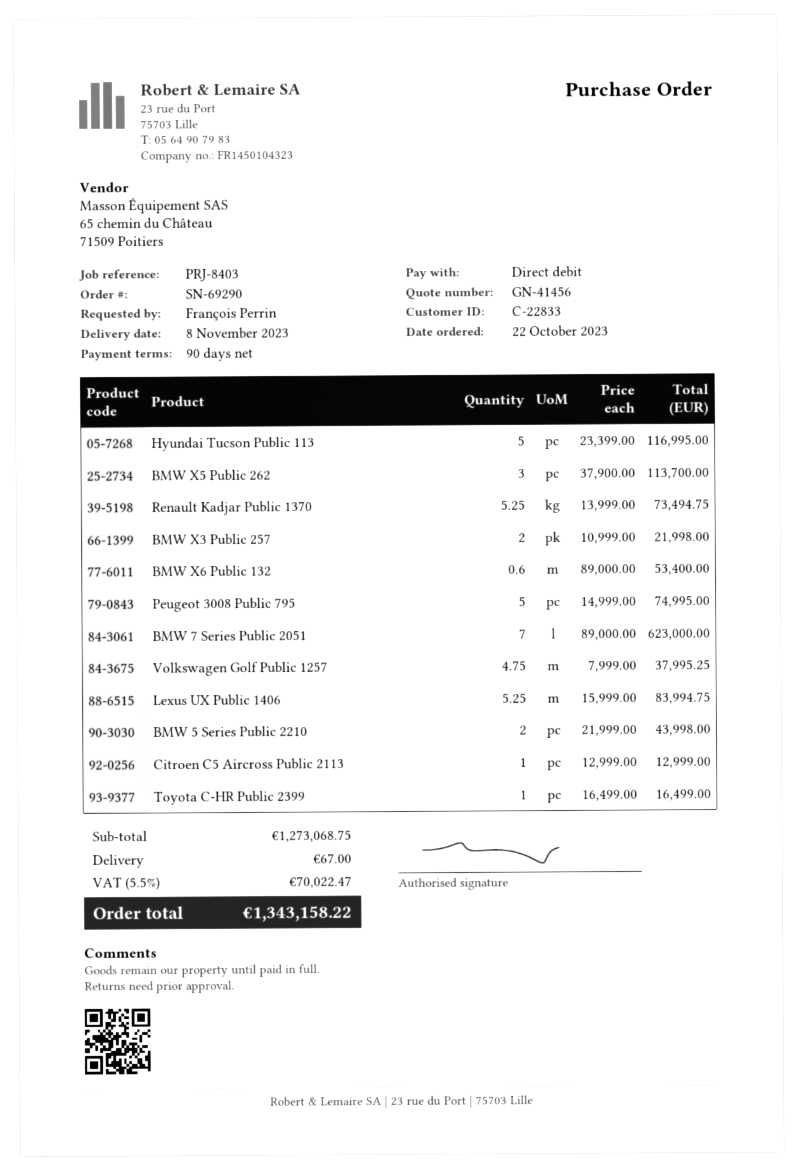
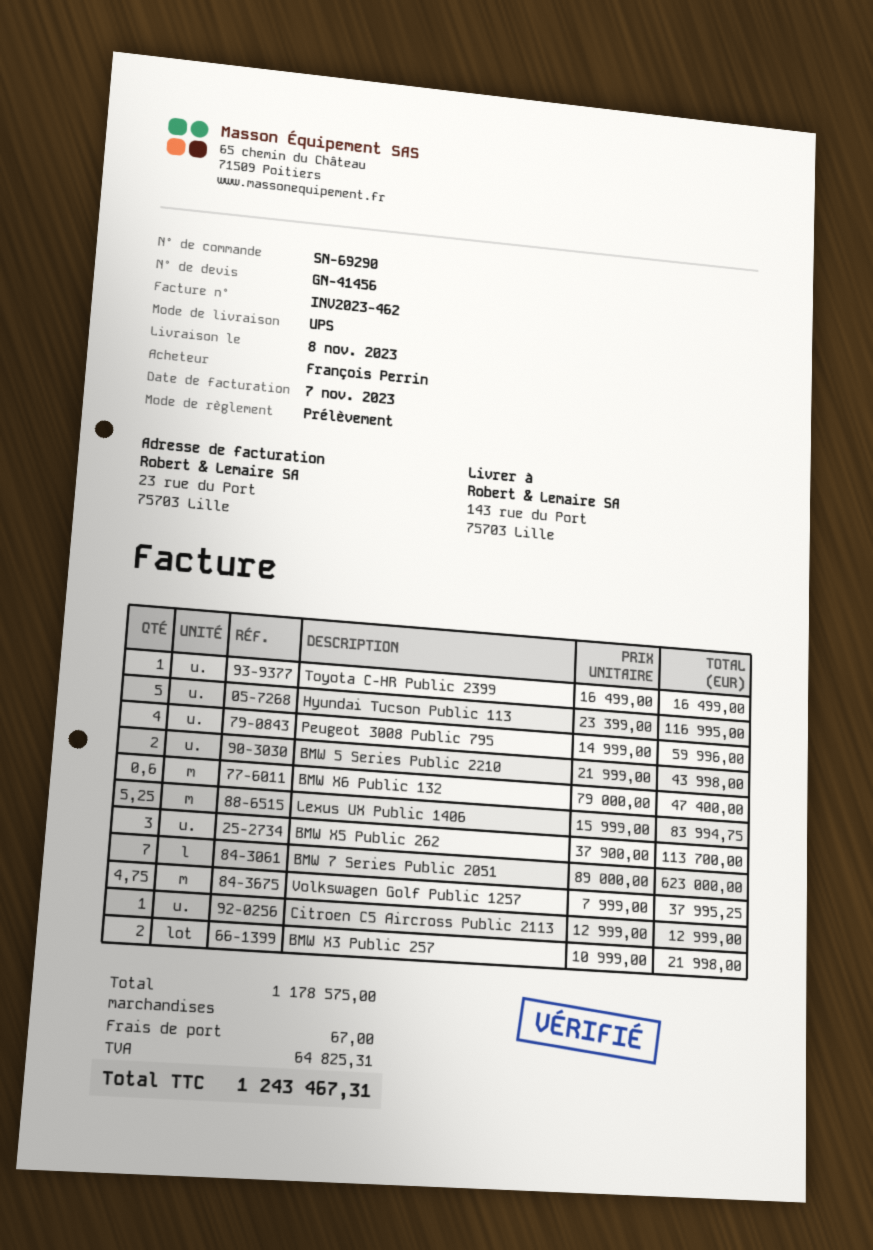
Renault Kadjar Public 1370: 5.25 x 13999.00 = 73494.75 -> none
BMW X6 Public 132: 0.6 x 89000.00 = 53400.00 -> 0.6 x 79000.00 = 47400.00
Peugeot 3008 Public 795: 5 x 14999.00 = 74995.00 -> 4 x 14999.00 = 59996.00
subtotal: 1273068.75 -> 1178575.00
tax: 70022.47 -> 64825.31
total: 1343158.22 -> 1243467.31

